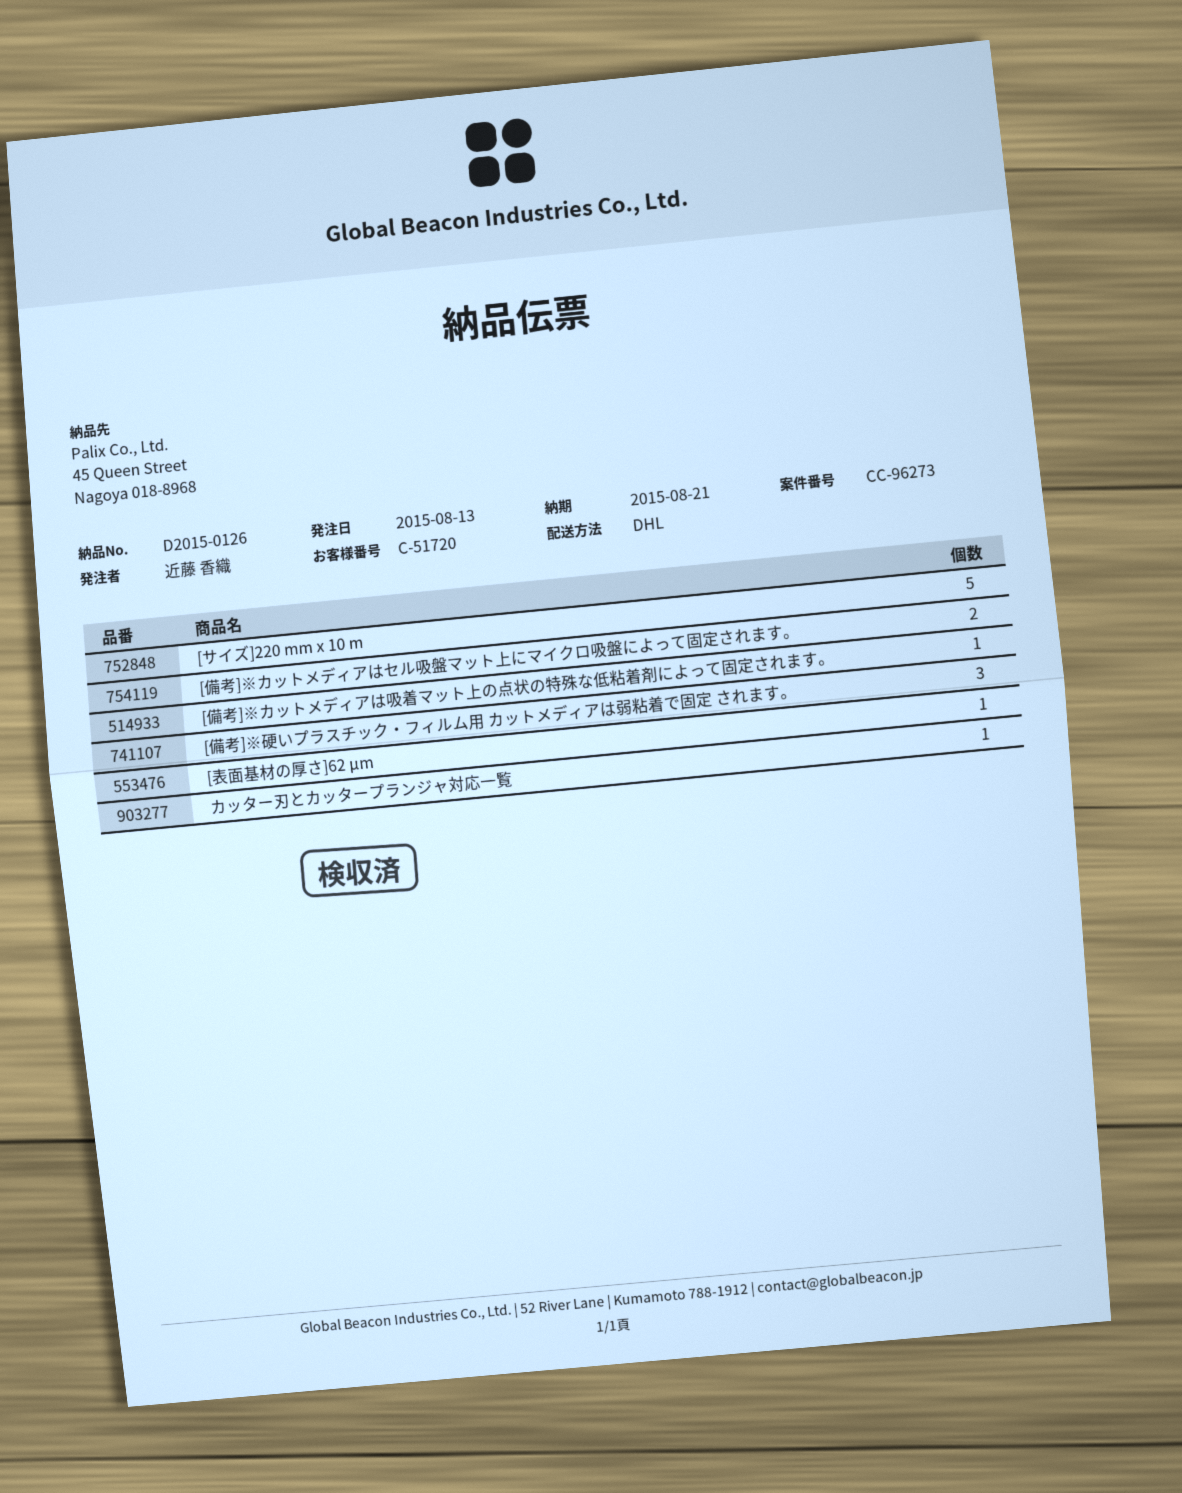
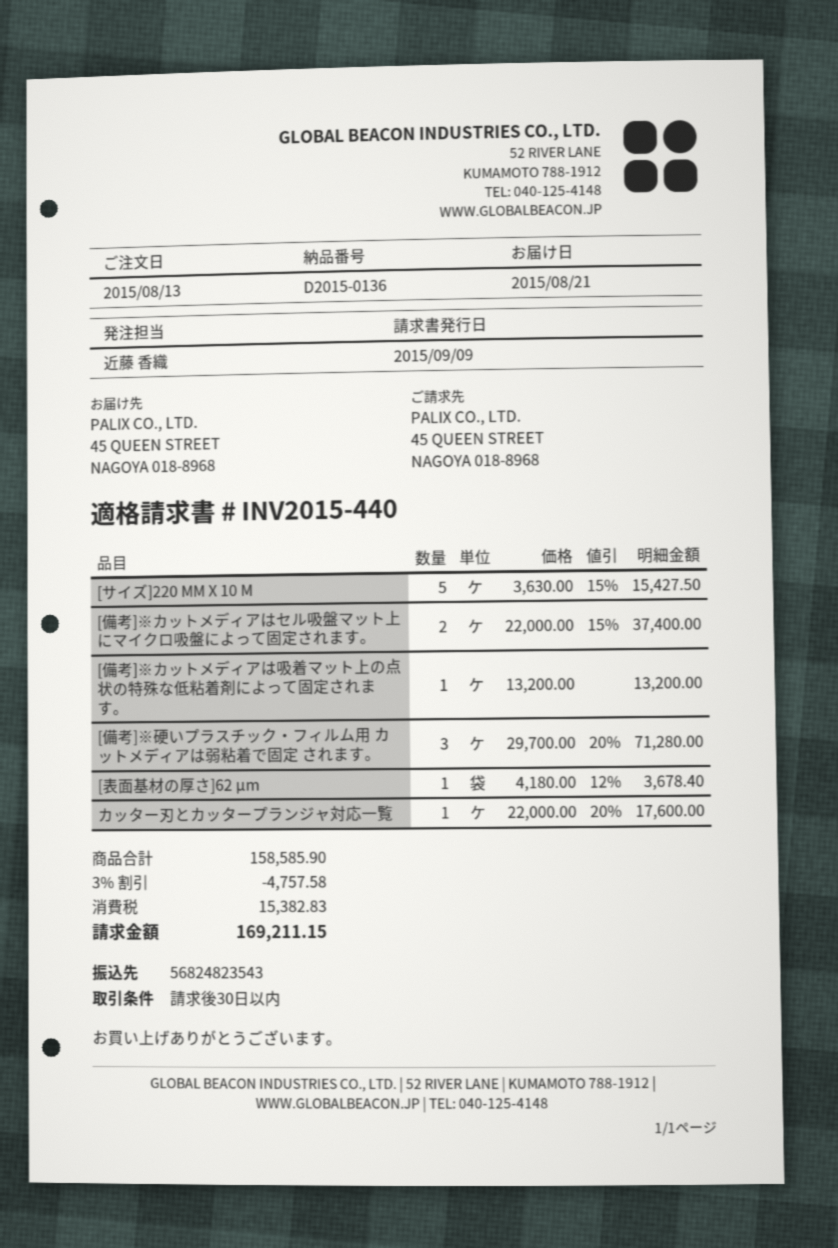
delivery note number: D2015-0126 -> D2015-0136

